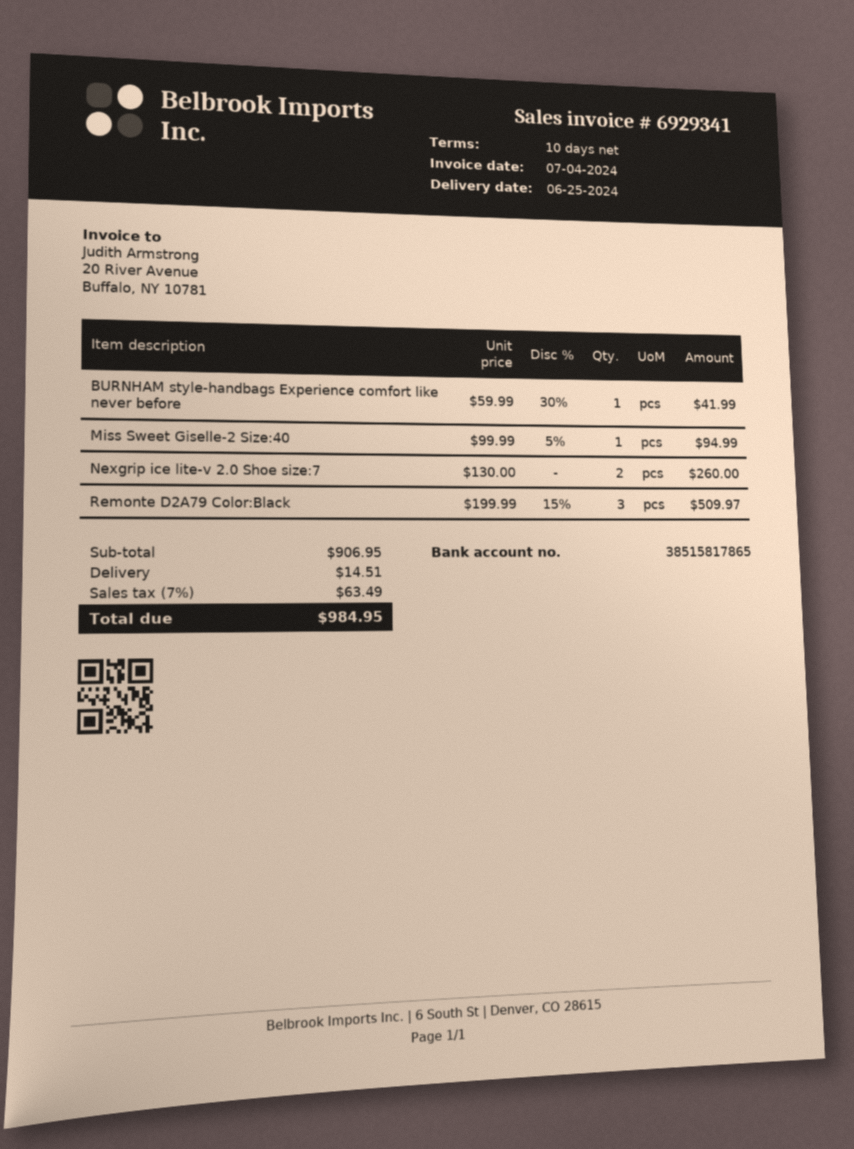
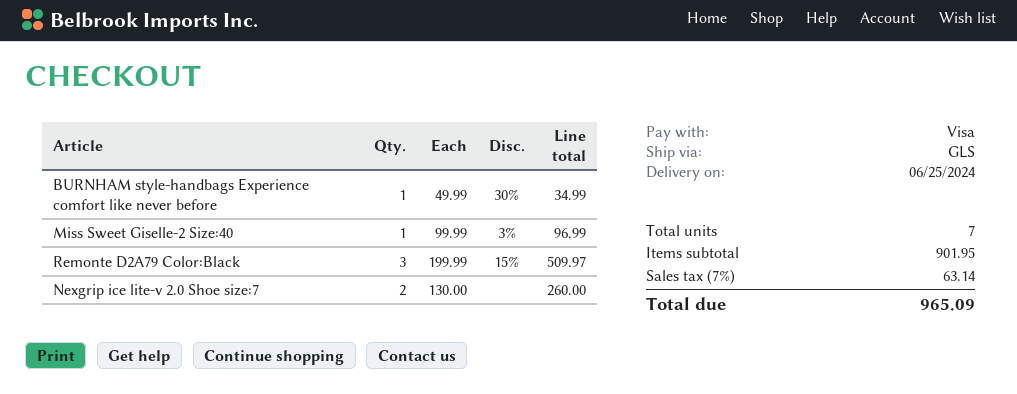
BURNHAM style-handbags Experience comfort like never before: 1 x 59.99 - 30% = 41.99 -> 1 x 49.99 - 30% = 34.99
Miss Sweet Giselle-2 Size:40: 1 x 99.99 - 5% = 94.99 -> 1 x 99.99 - 3% = 96.99
subtotal: 906.95 -> 901.95
shipping: 14.51 -> none
tax: 7% = 63.49 -> 7% = 63.14
total: 984.95 -> 965.09

